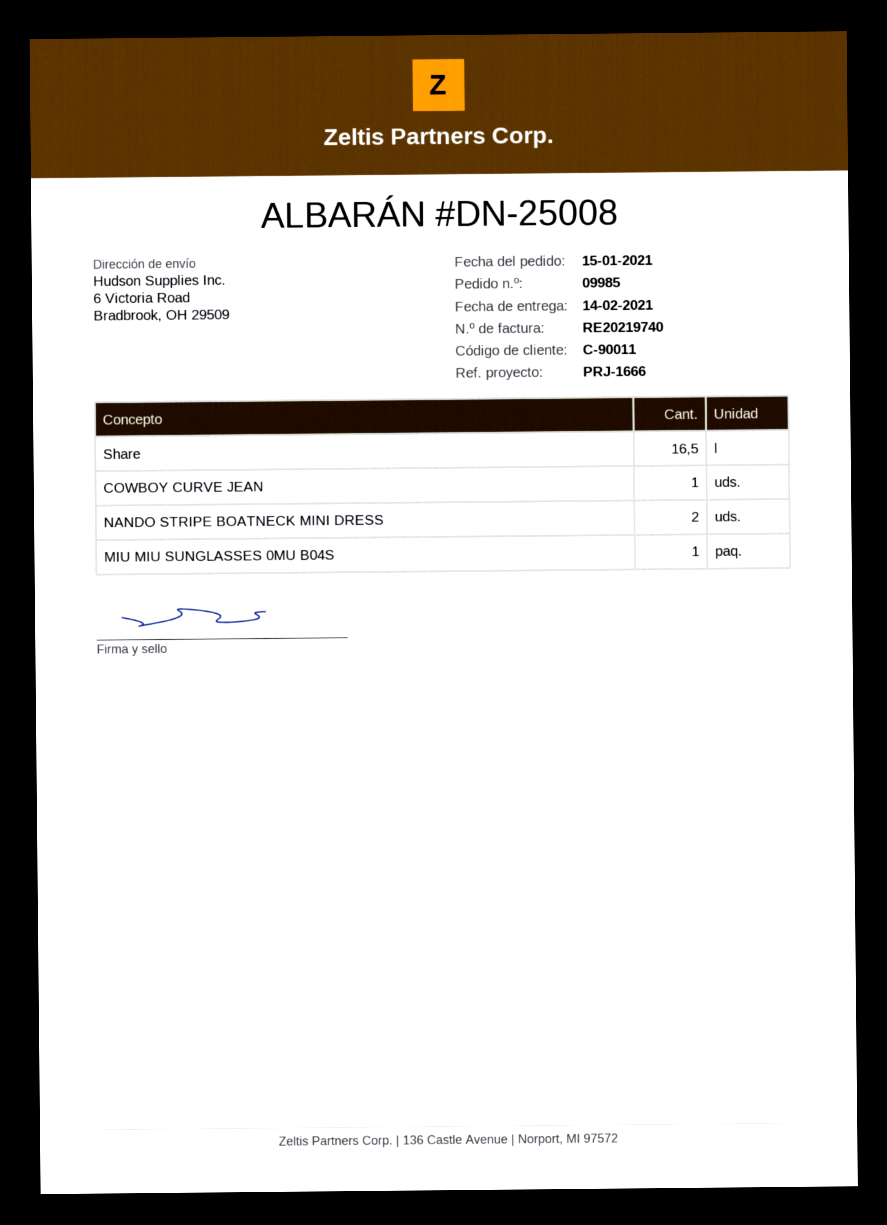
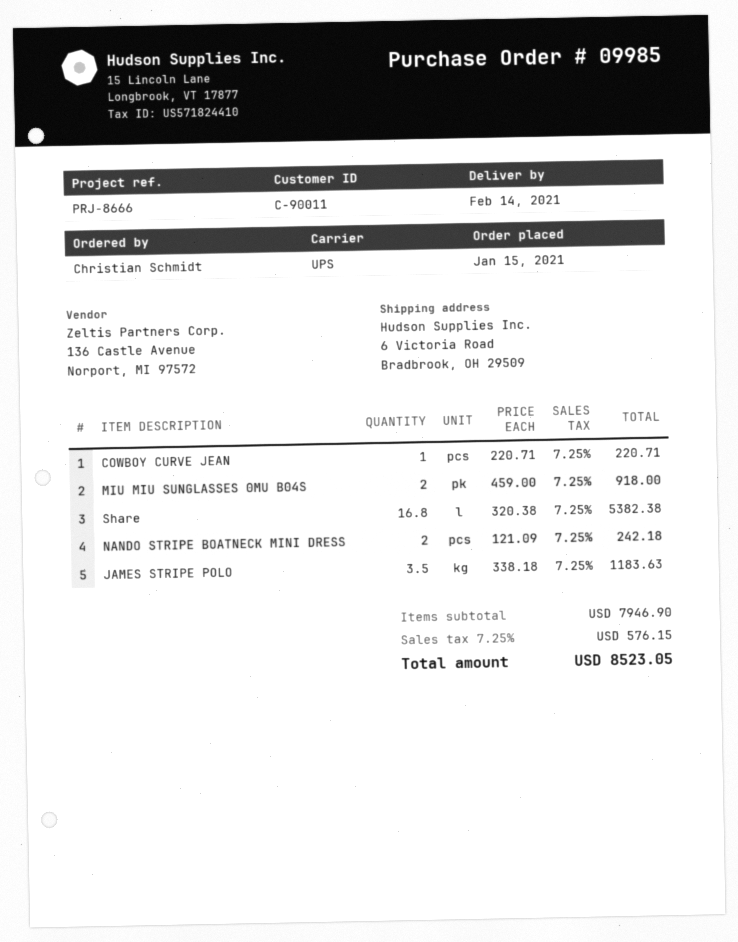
reference: PRJ-1666 -> PRJ-8666
Share: 16.5 -> 16.8
MIU MIU SUNGLASSES 0MU B04S: 1 -> 2
JAMES STRIPE POLO: none -> 3.5

